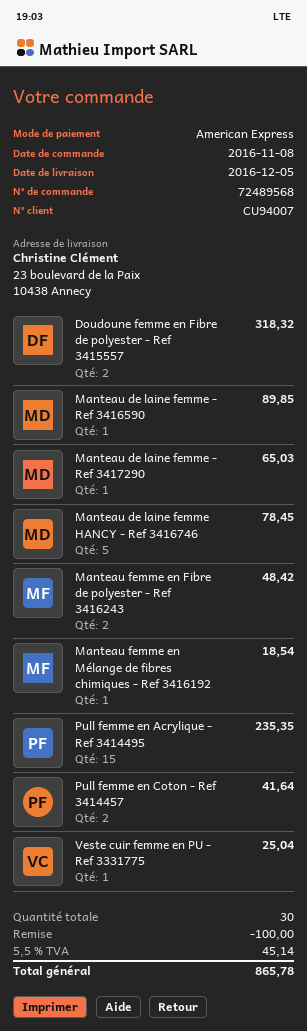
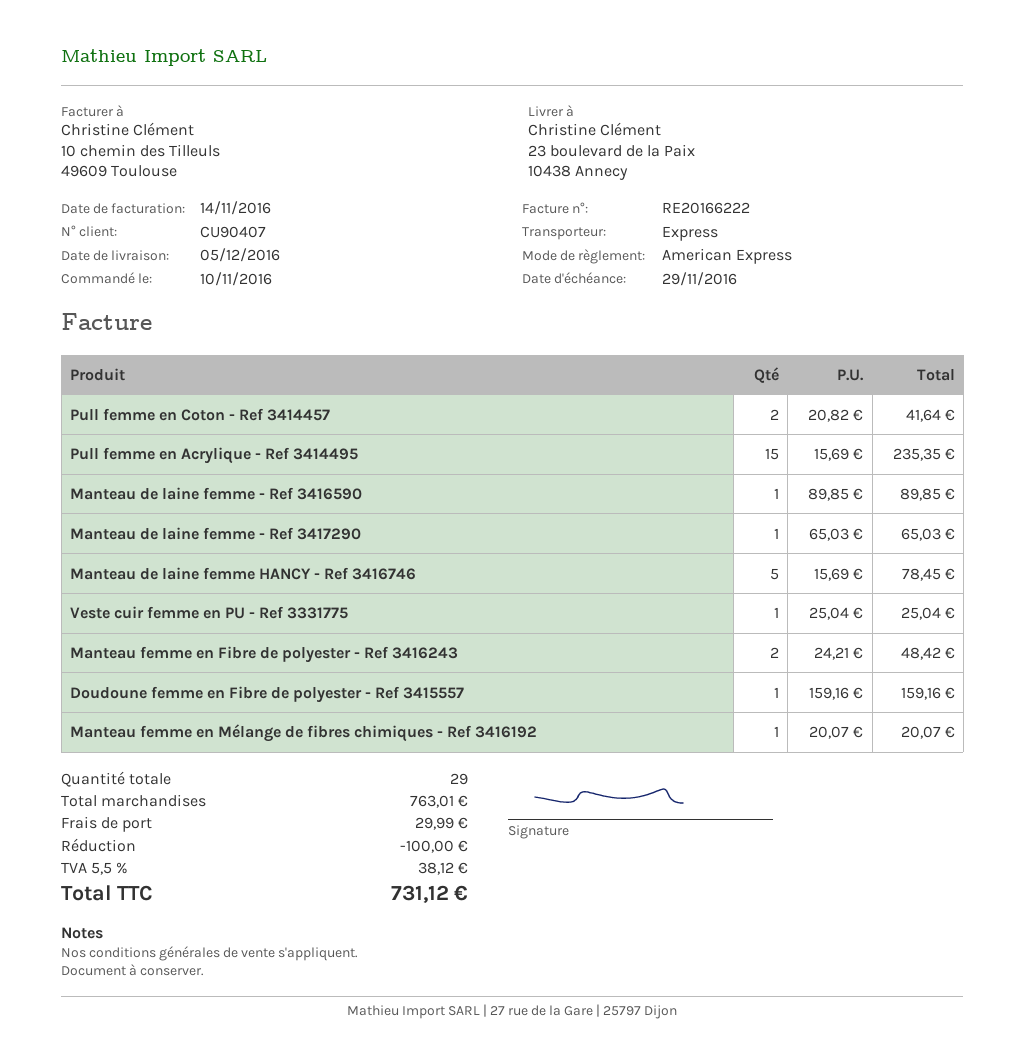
order date: 2016-11-08 -> 2016-11-10
customer number: CU94007 -> CU90407
Doudoune femme en Fibre de polyester - Ref 3415557: 2 for 318.32 -> 1 for 159.16
Manteau femme en Mélange de fibres chimiques - Ref 3416192: 1 for 18.54 -> 1 for 20.07
total quantity: 30 -> 29
shipping: none -> 29.99
tax: 5.5% = 45.14 -> 5.5% = 38.12
total: 865.78 -> 731.12

